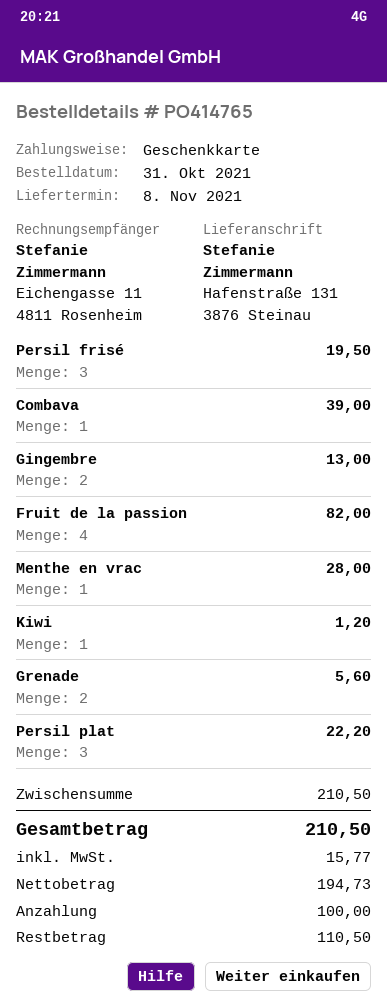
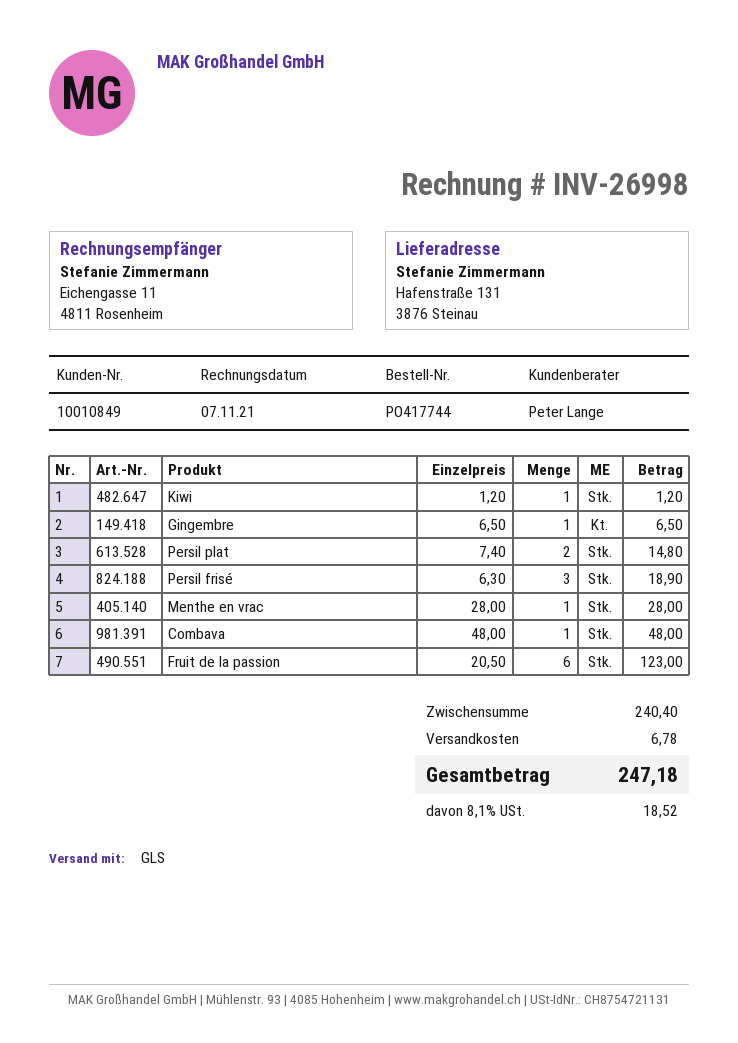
order number: PO414765 -> PO417744
Persil frisé: 3 for 19.50 -> 3 for 18.90
Combava: 1 for 39.00 -> 1 for 48.00
Gingembre: 2 for 13.00 -> 1 for 6.50
Fruit de la passion: 4 for 82.00 -> 6 for 123.00
Grenade: 2 for 5.60 -> none
Persil plat: 3 for 22.20 -> 2 for 14.80
subtotal: 210.50 -> 240.40
shipping: none -> 6.78
tax: 15.77 -> 18.52
total: 210.50 -> 247.18

